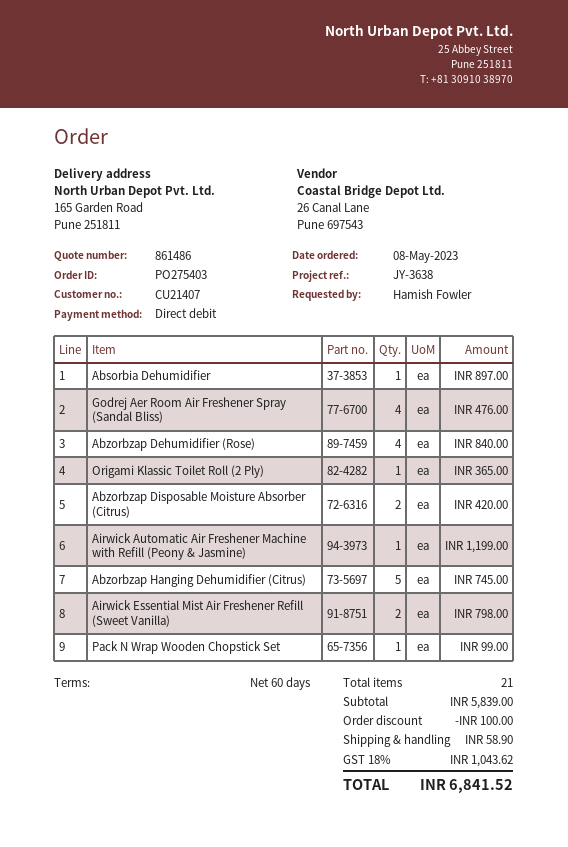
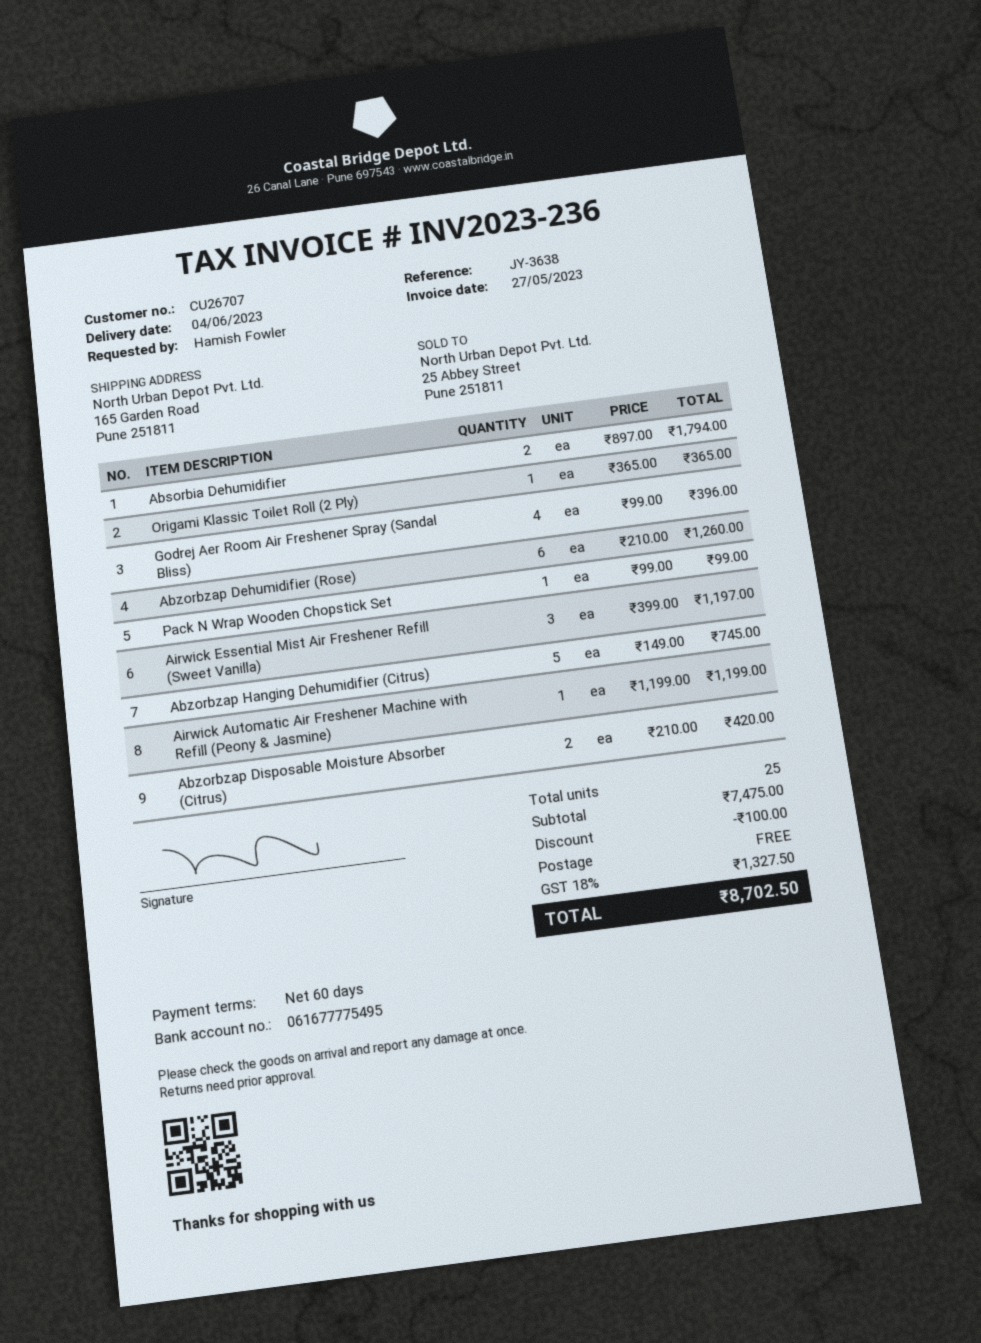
customer number: CU21407 -> CU26707
Absorbia Dehumidifier: 1 for 897.00 -> 2 for 1794.00
Godrej Aer Room Air Freshener Spray (Sandal Bliss): 4 for 476.00 -> 4 for 396.00
Abzorbzap Dehumidifier (Rose): 4 for 840.00 -> 6 for 1260.00
Airwick Essential Mist Air Freshener Refill (Sweet Vanilla): 2 for 798.00 -> 3 for 1197.00
total quantity: 21 -> 25
subtotal: 5839.00 -> 7475.00
shipping: 58.90 -> 0.00
tax: 18% = 1043.62 -> 18% = 1327.50
total: 6841.52 -> 8702.50

